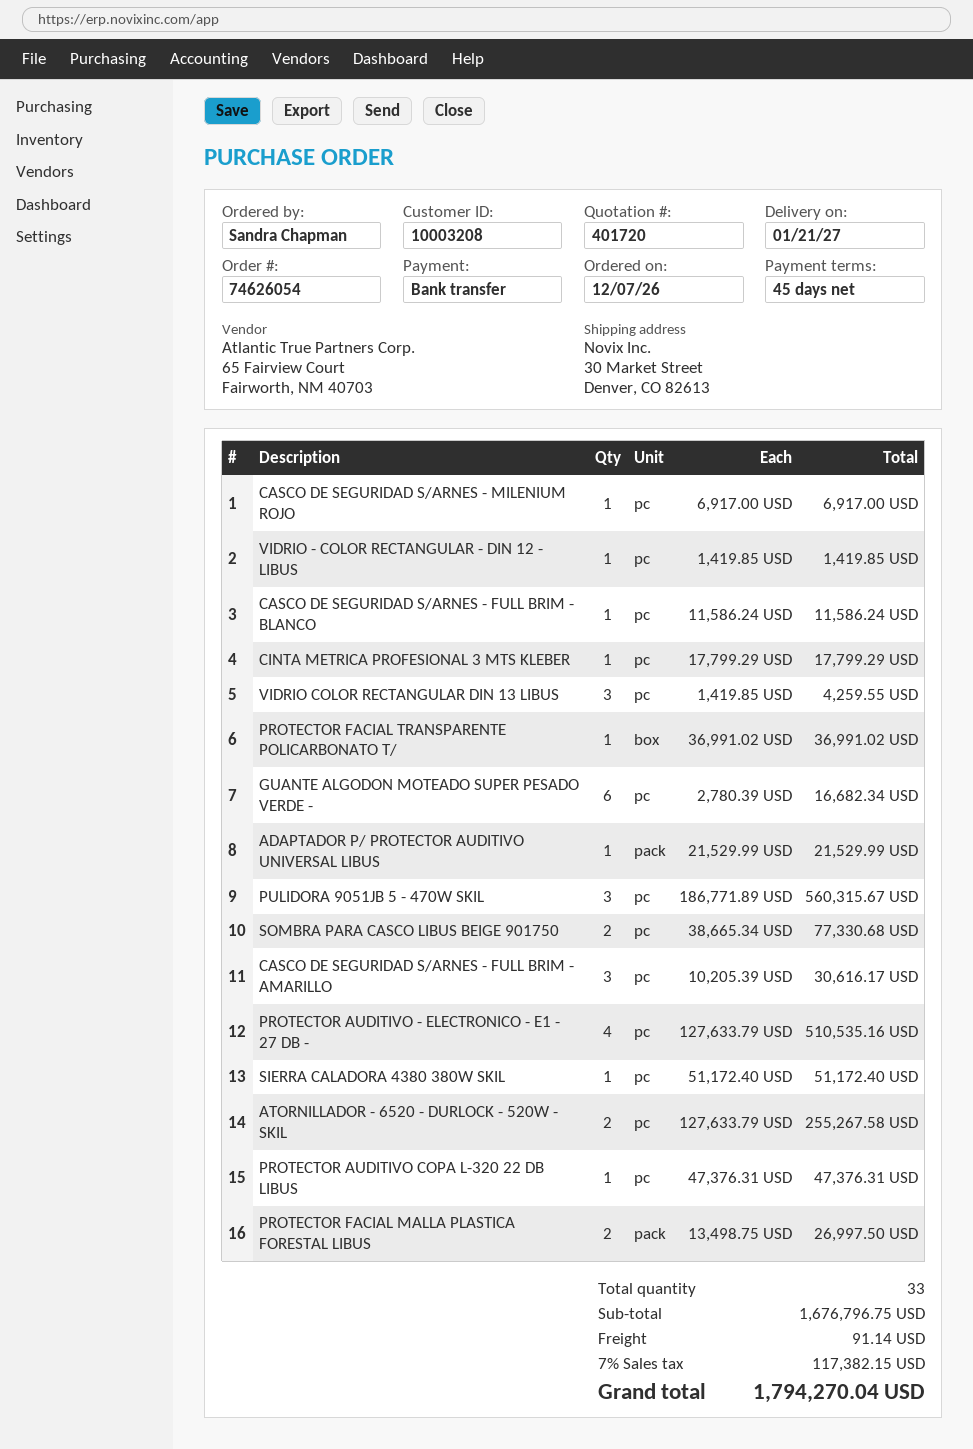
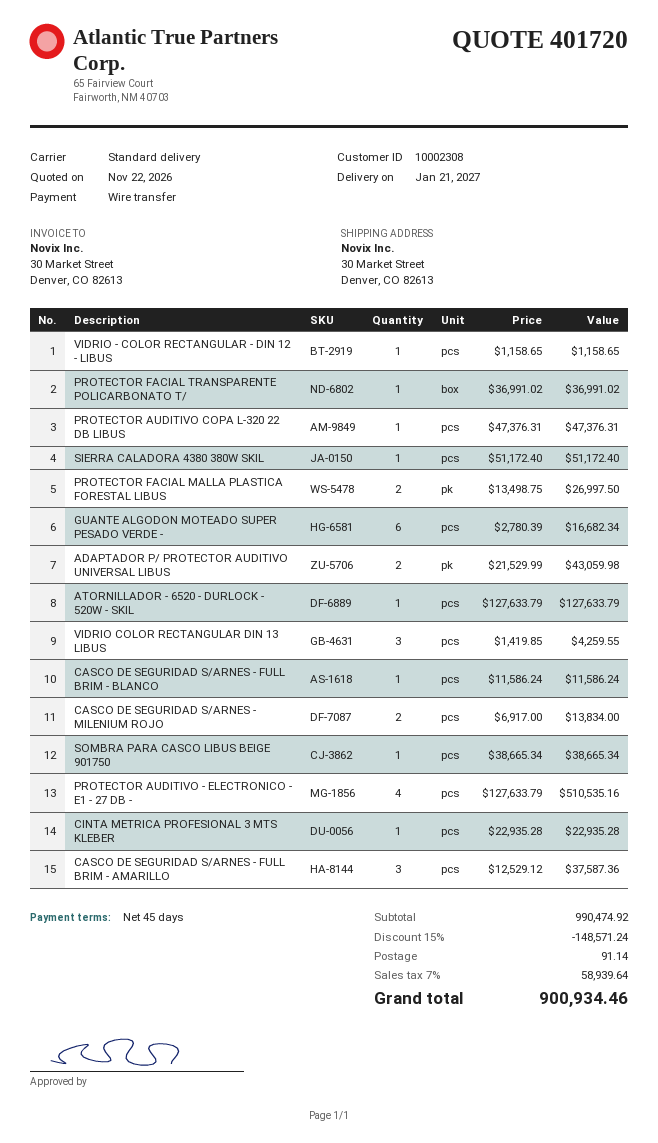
customer number: 10003208 -> 10002308
CASCO DE SEGURIDAD S/ARNES - MILENIUM ROJO: 1 x 6917.00 = 6917.00 -> 2 x 6917.00 = 13834.00
VIDRIO - COLOR RECTANGULAR - DIN 12 - LIBUS: 1 x 1419.85 = 1419.85 -> 1 x 1158.65 = 1158.65
CINTA METRICA PROFESIONAL 3 MTS KLEBER: 1 x 17799.29 = 17799.29 -> 1 x 22935.28 = 22935.28
ADAPTADOR P/ PROTECTOR AUDITIVO UNIVERSAL LIBUS: 1 x 21529.99 = 21529.99 -> 2 x 21529.99 = 43059.98
PULIDORA 9051JB 5 - 470W SKIL: 3 x 186771.89 = 560315.67 -> none
SOMBRA PARA CASCO LIBUS BEIGE 901750: 2 x 38665.34 = 77330.68 -> 1 x 38665.34 = 38665.34
CASCO DE SEGURIDAD S/ARNES - FULL BRIM - AMARILLO: 3 x 10205.39 = 30616.17 -> 3 x 12529.12 = 37587.36
ATORNILLADOR - 6520 - DURLOCK - 520W - SKIL: 2 x 127633.79 = 255267.58 -> 1 x 127633.79 = 127633.79
subtotal: 1676796.75 -> 990474.92
discount: none -> 15% = 148571.24
tax: 7% = 117382.15 -> 7% = 58939.64
total: 1794270.04 -> 900934.46

